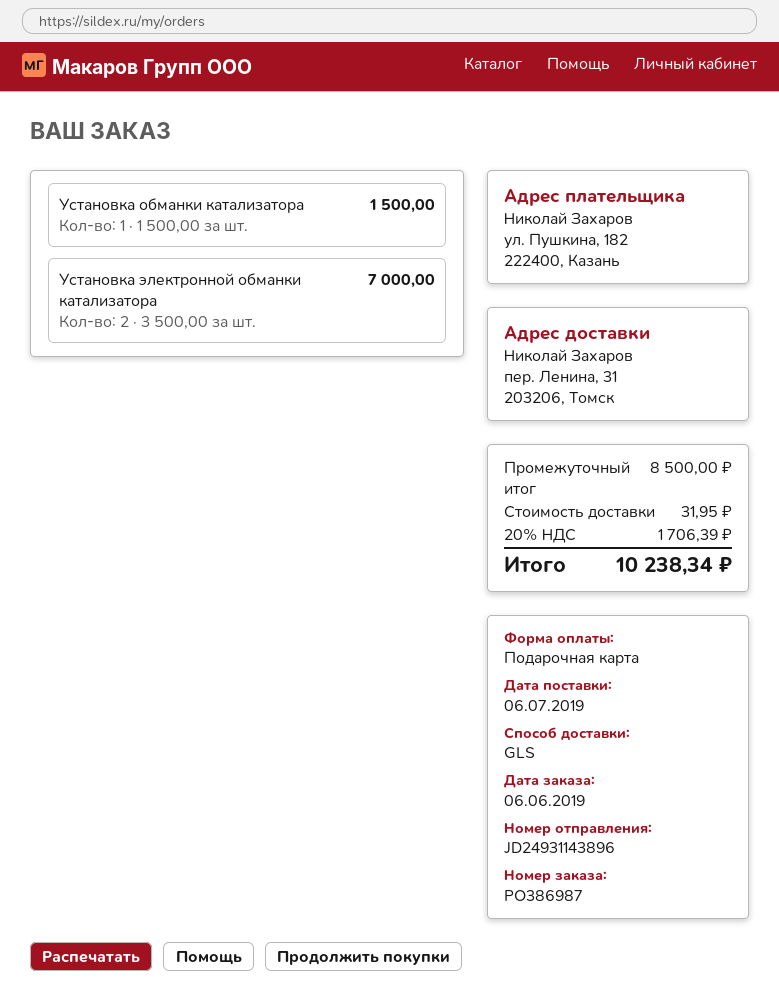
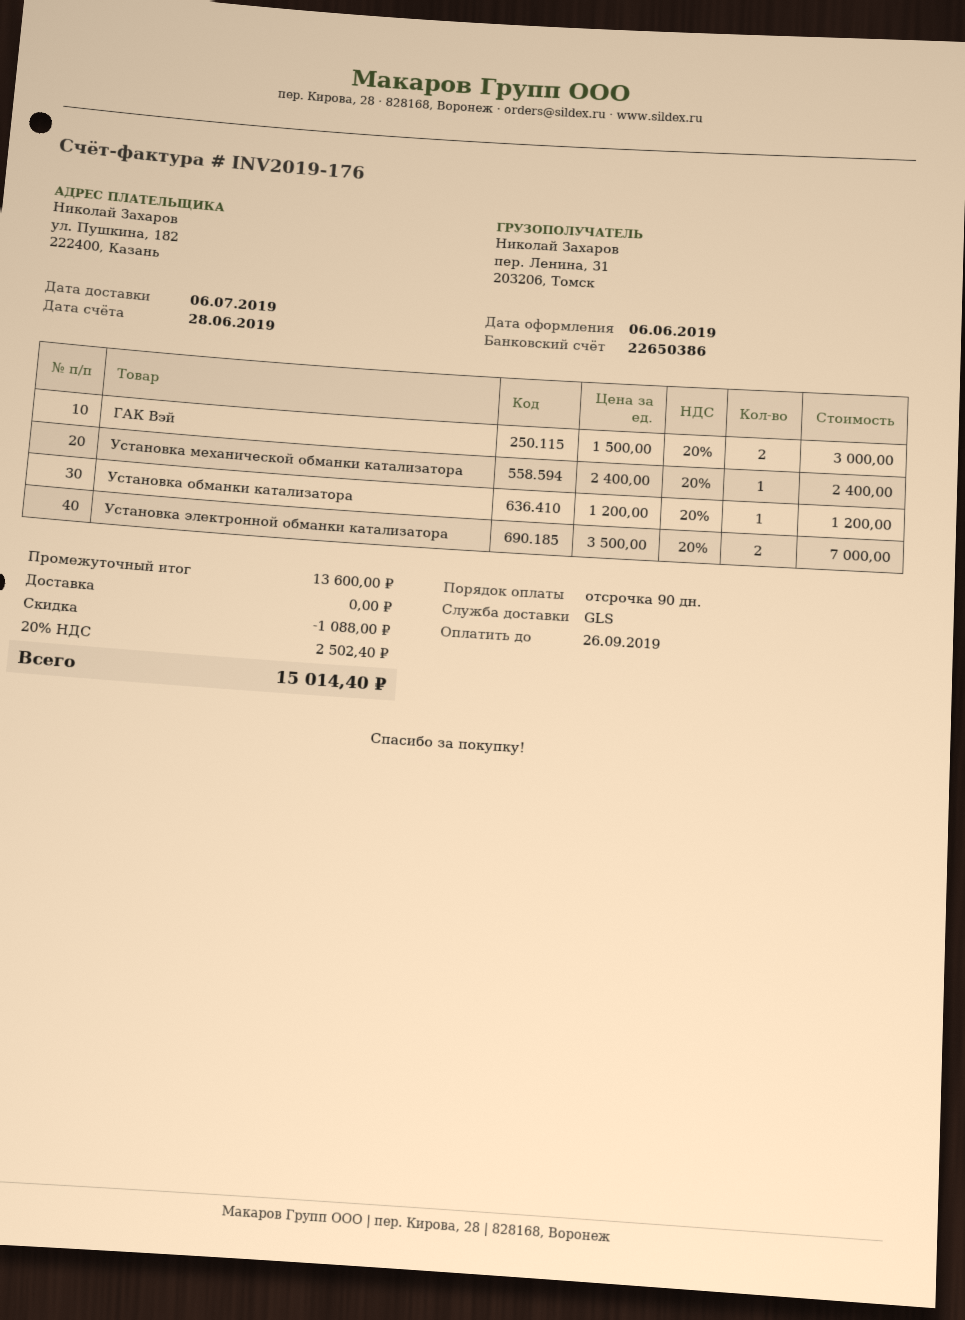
Установка обманки катализатора: 1 x 1500.00 = 1500.00 -> 1 x 1200.00 = 1200.00
ГАК Вэй: none -> 2 x 1500.00 = 3000.00
Установка механической обманки катализатора: none -> 1 x 2400.00 = 2400.00
subtotal: 8500.00 -> 13600.00
discount: none -> 1088.00
shipping: 31.95 -> 0.00
tax: 20% = 1706.39 -> 20% = 2502.40
total: 10238.34 -> 15014.40

